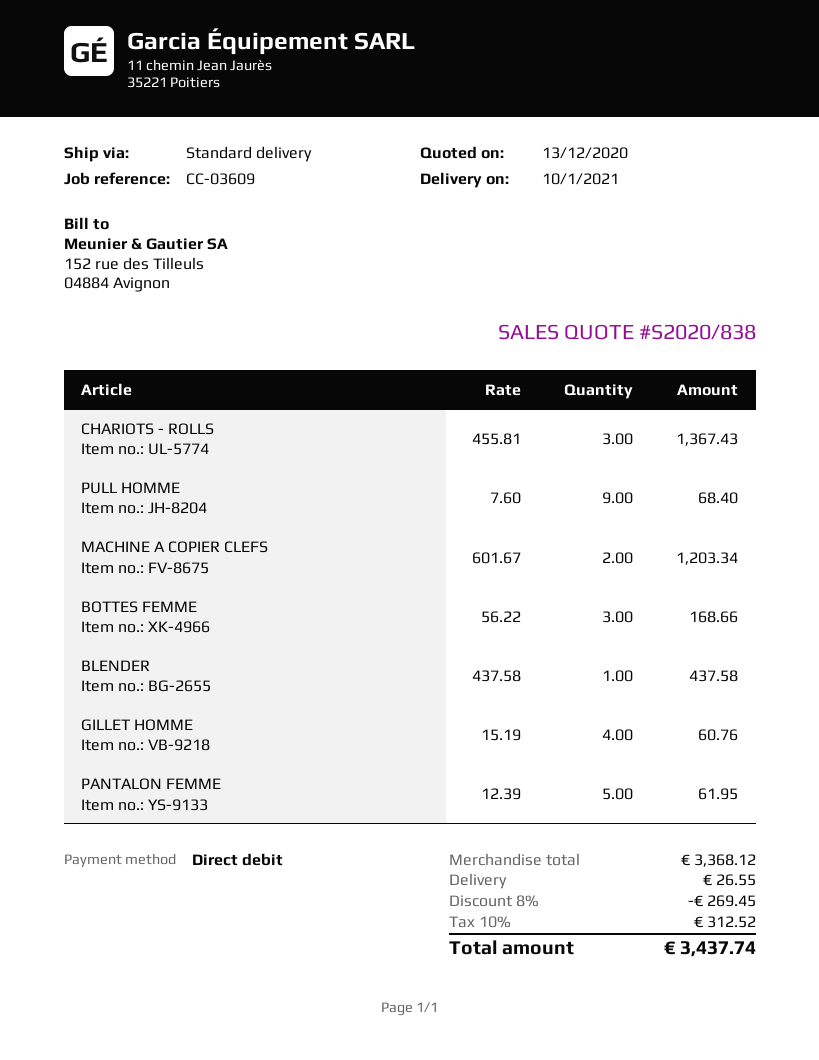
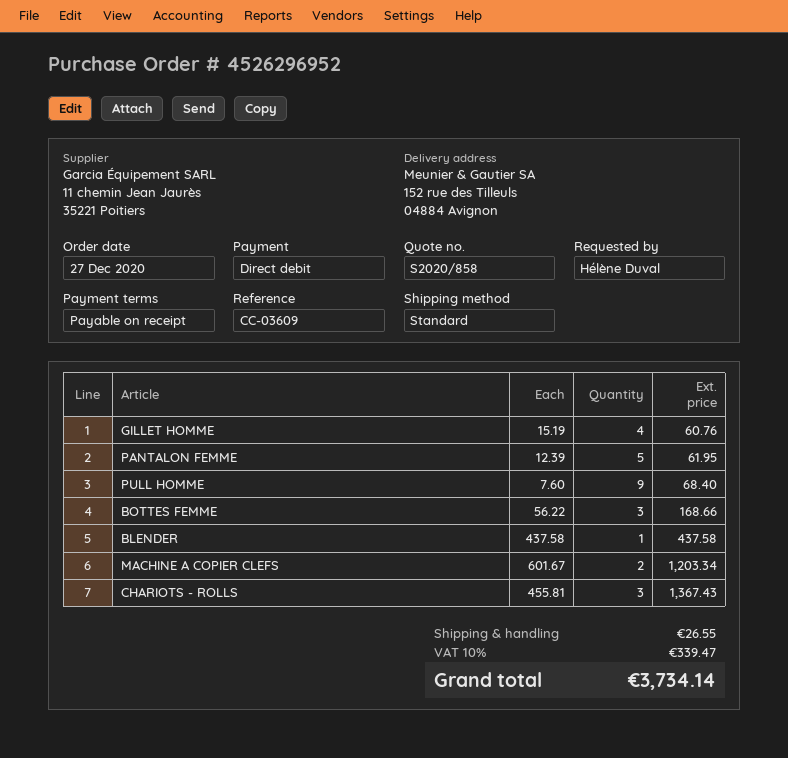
quote number: S2020/838 -> S2020/858
discount: 8% = 269.45 -> none
tax: 10% = 312.52 -> 10% = 339.47
total: 3437.74 -> 3734.14

